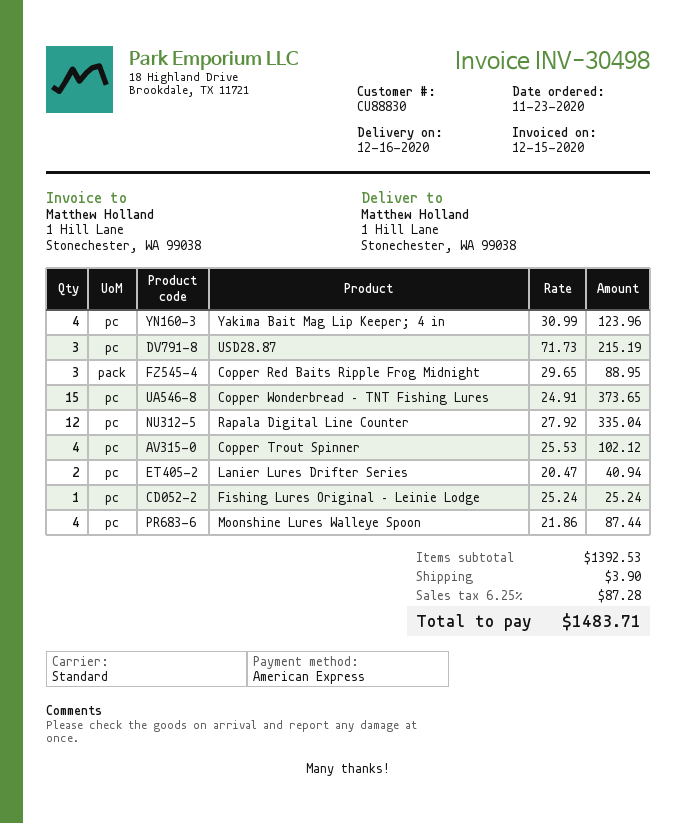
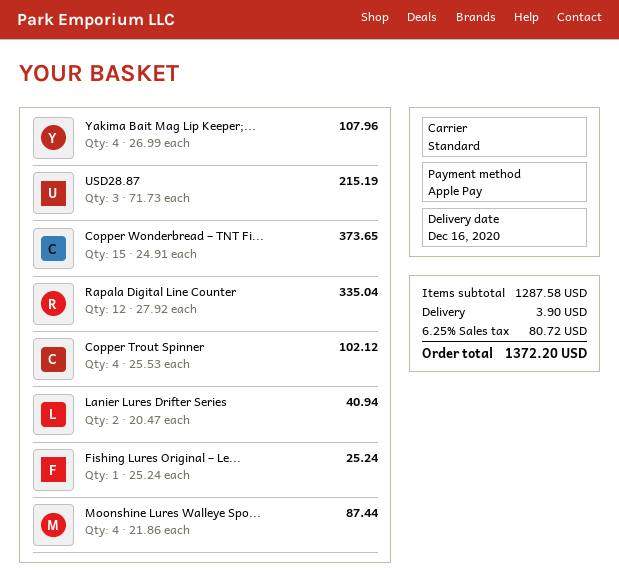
payment method: American Express -> Apple Pay
Yakima Bait Mag Lip Keeper; 4 in: 4 x 30.99 = 123.96 -> 4 x 26.99 = 107.96
Copper Red Baits Ripple Frog Midnight: 3 x 29.65 = 88.95 -> none
subtotal: 1392.53 -> 1287.58
tax: 6.25% = 87.28 -> 6.25% = 80.72
total: 1483.71 -> 1372.20

